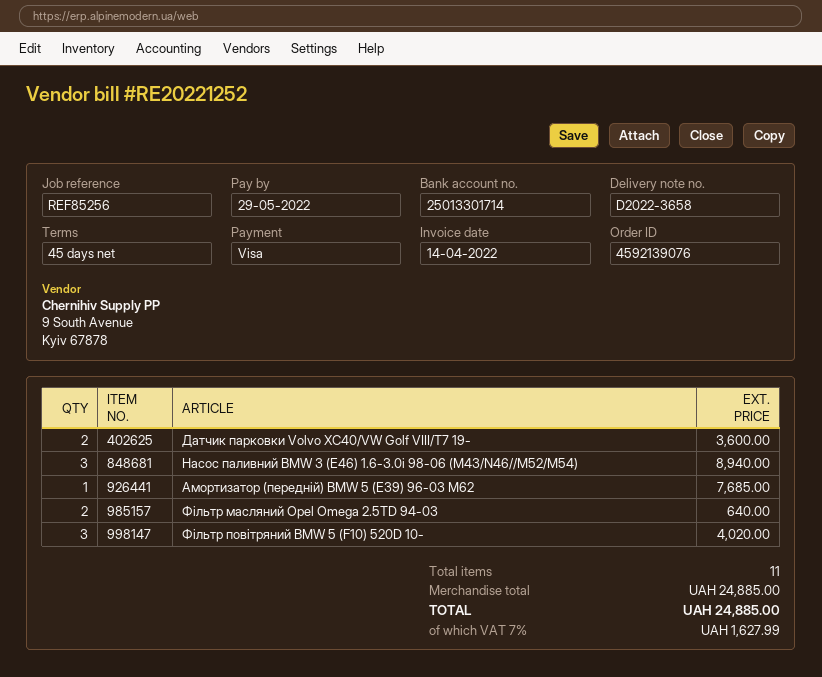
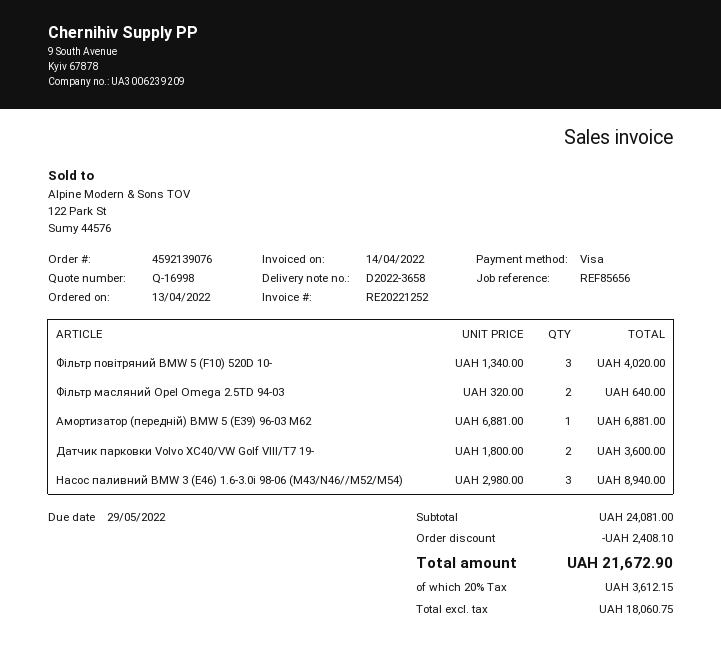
reference: REF85256 -> REF85656
Амортизатор (передній) BMW 5 (E39) 96-03 M62: 1 for 7685.00 -> 1 for 6881.00
subtotal: 24885.00 -> 24081.00
discount: none -> 2408.10
tax: 7% = 1627.99 -> 20% = 3612.15
total: 24885.00 -> 21672.90

